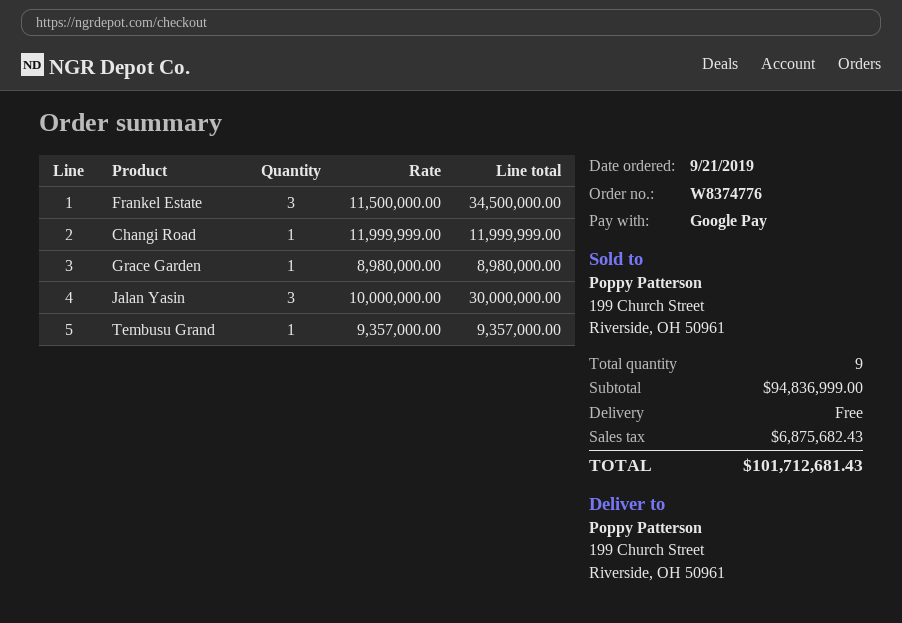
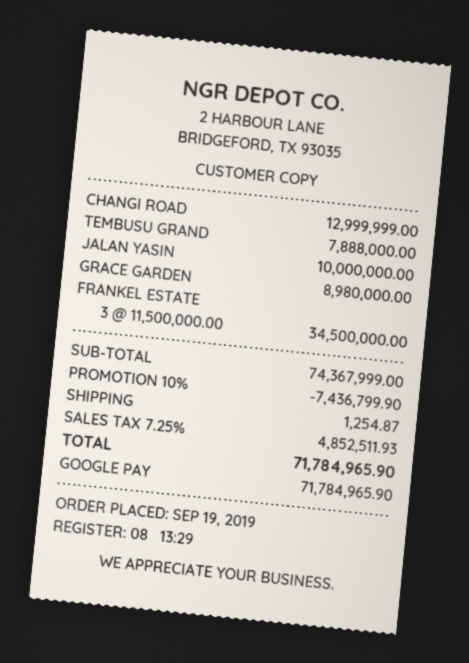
order date: 2019-09-21 -> 2019-09-19
Changi Road: 1 x 11999999.00 = 11999999.00 -> 1 x 12999999.00 = 12999999.00
Jalan Yasin: 3 x 10000000.00 = 30000000.00 -> 1 x 10000000.00 = 10000000.00
Tembusu Grand: 1 x 9357000.00 = 9357000.00 -> 1 x 7888000.00 = 7888000.00
subtotal: 94836999.00 -> 74367999.00
discount: none -> 10% = 7436799.90
shipping: 0.00 -> 1254.87
tax: 6875682.43 -> 4852511.93
total: 101712681.43 -> 71784965.90

